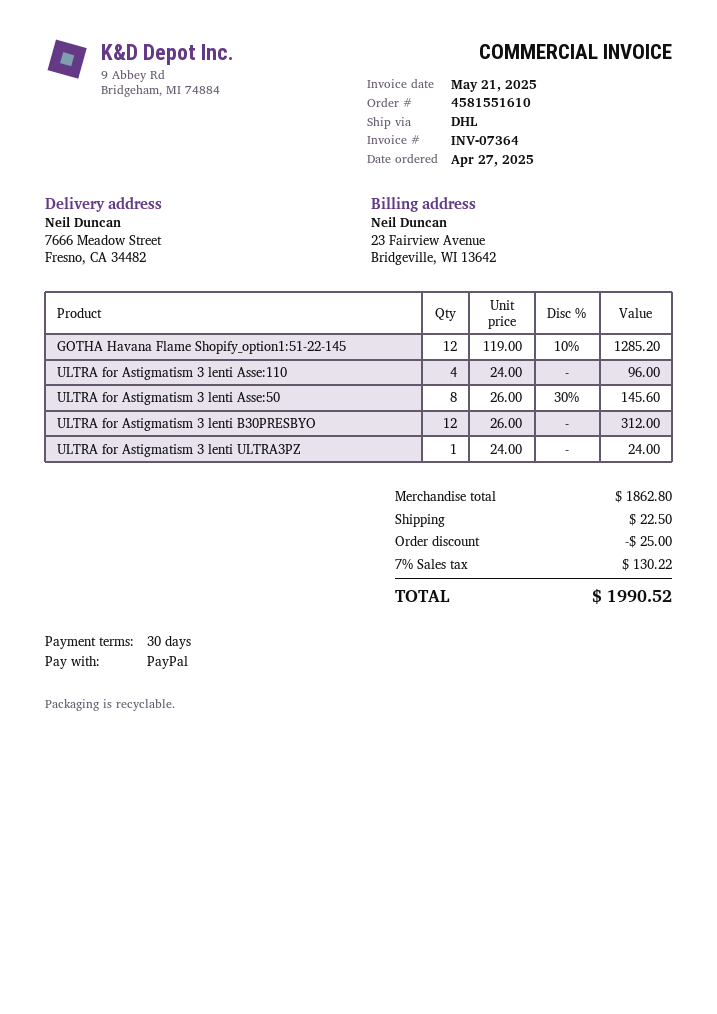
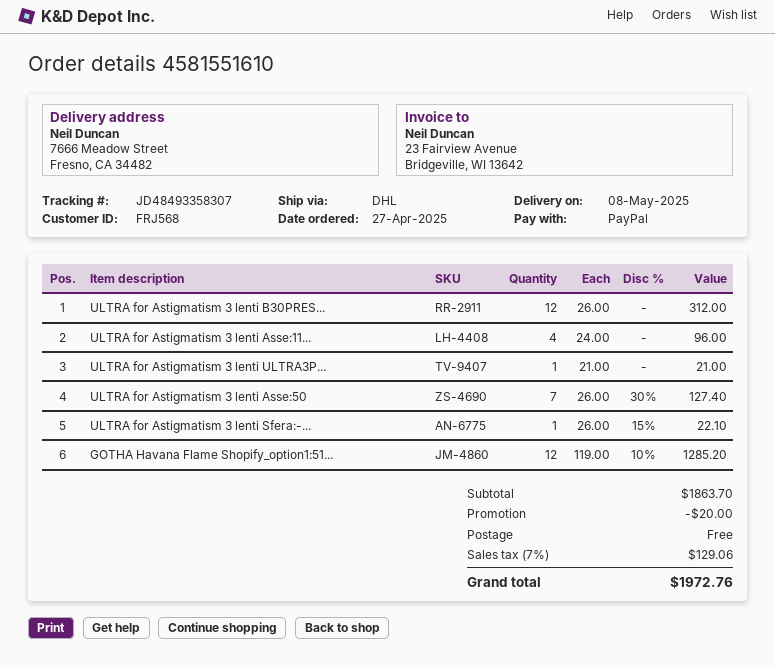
ULTRA for Astigmatism 3 lenti Asse:50: 8 x 26.00 - 30% = 145.60 -> 7 x 26.00 - 30% = 127.40
ULTRA for Astigmatism 3 lenti ULTRA3PZ: 1 x 24.00 = 24.00 -> 1 x 21.00 = 21.00
ULTRA for Astigmatism 3 lenti Sfera:-...: none -> 1 x 26.00 - 15% = 22.10
subtotal: 1862.80 -> 1863.70
discount: 25.00 -> 20.00
shipping: 22.50 -> 0.00
tax: 7% = 130.22 -> 7% = 129.06
total: 1990.52 -> 1972.76

